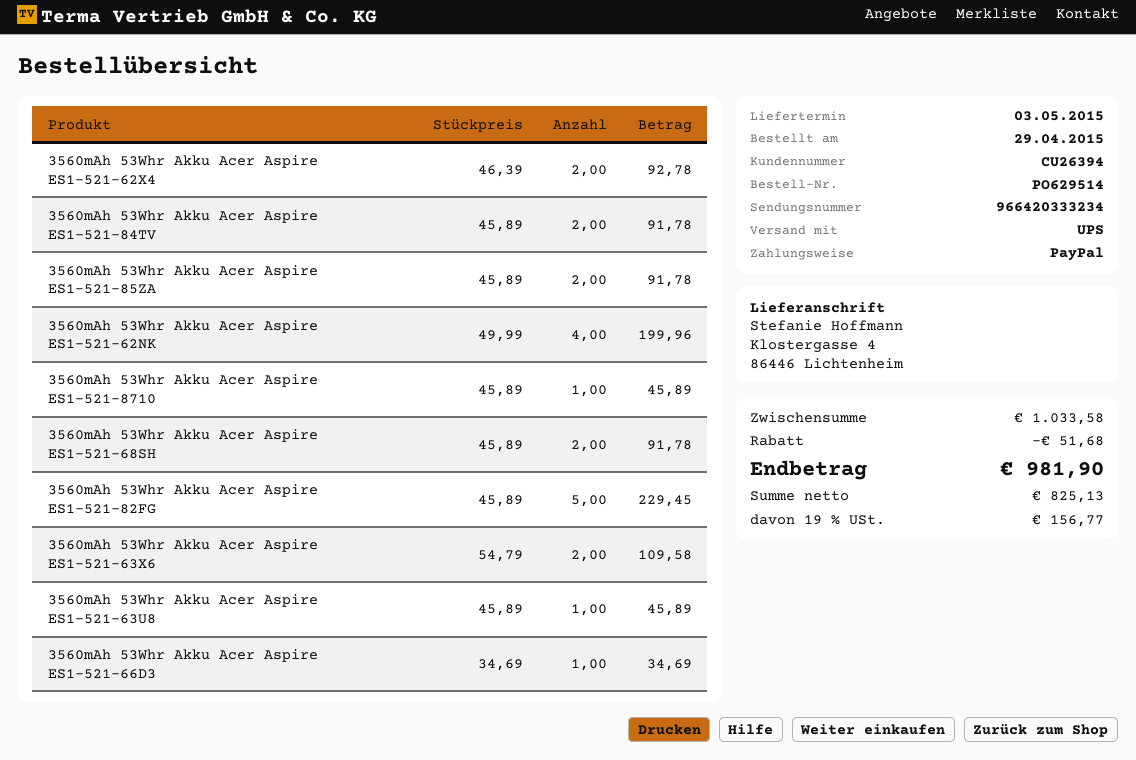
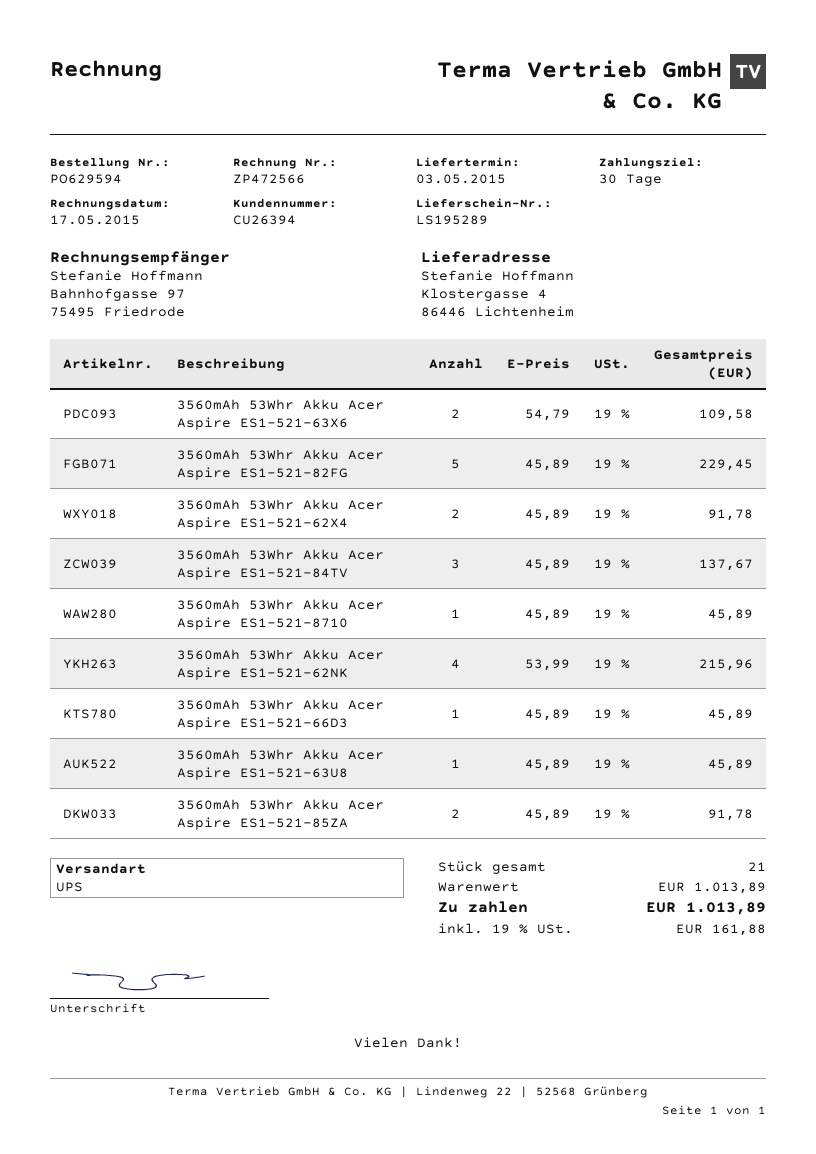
order number: PO629514 -> PO629594
3560mAh 53Whr Akku Acer Aspire ES1-521-62X4: 2 x 46.39 = 92.78 -> 2 x 45.89 = 91.78
3560mAh 53Whr Akku Acer Aspire ES1-521-84TV: 2 x 45.89 = 91.78 -> 3 x 45.89 = 137.67
3560mAh 53Whr Akku Acer Aspire ES1-521-62NK: 4 x 49.99 = 199.96 -> 4 x 53.99 = 215.96
3560mAh 53Whr Akku Acer Aspire ES1-521-68SH: 2 x 45.89 = 91.78 -> none
3560mAh 53Whr Akku Acer Aspire ES1-521-66D3: 1 x 34.69 = 34.69 -> 1 x 45.89 = 45.89
subtotal: 1033.58 -> 1013.89
discount: 51.68 -> none
tax: 19% = 156.77 -> 19% = 161.88
total: 981.90 -> 1013.89

